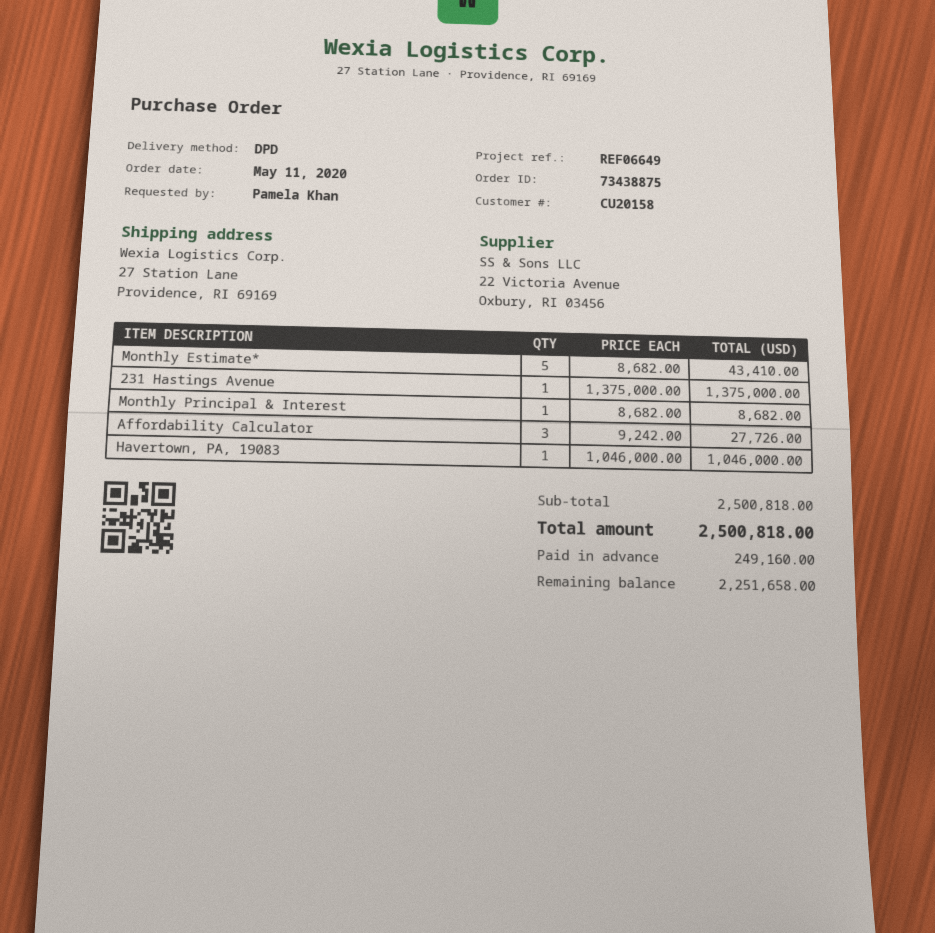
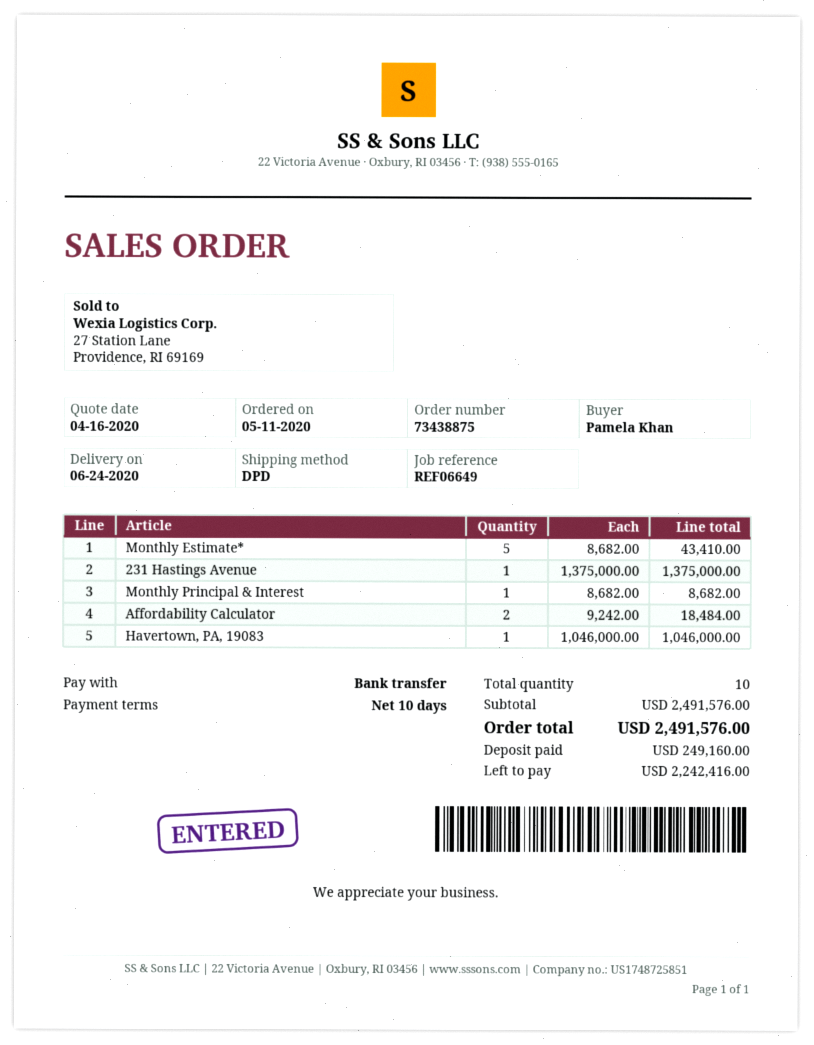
Affordability Calculator: 3 x 9242.00 = 27726.00 -> 2 x 9242.00 = 18484.00
subtotal: 2500818.00 -> 2491576.00
total: 2500818.00 -> 2491576.00
balance: 2251658.00 -> 2242416.00

